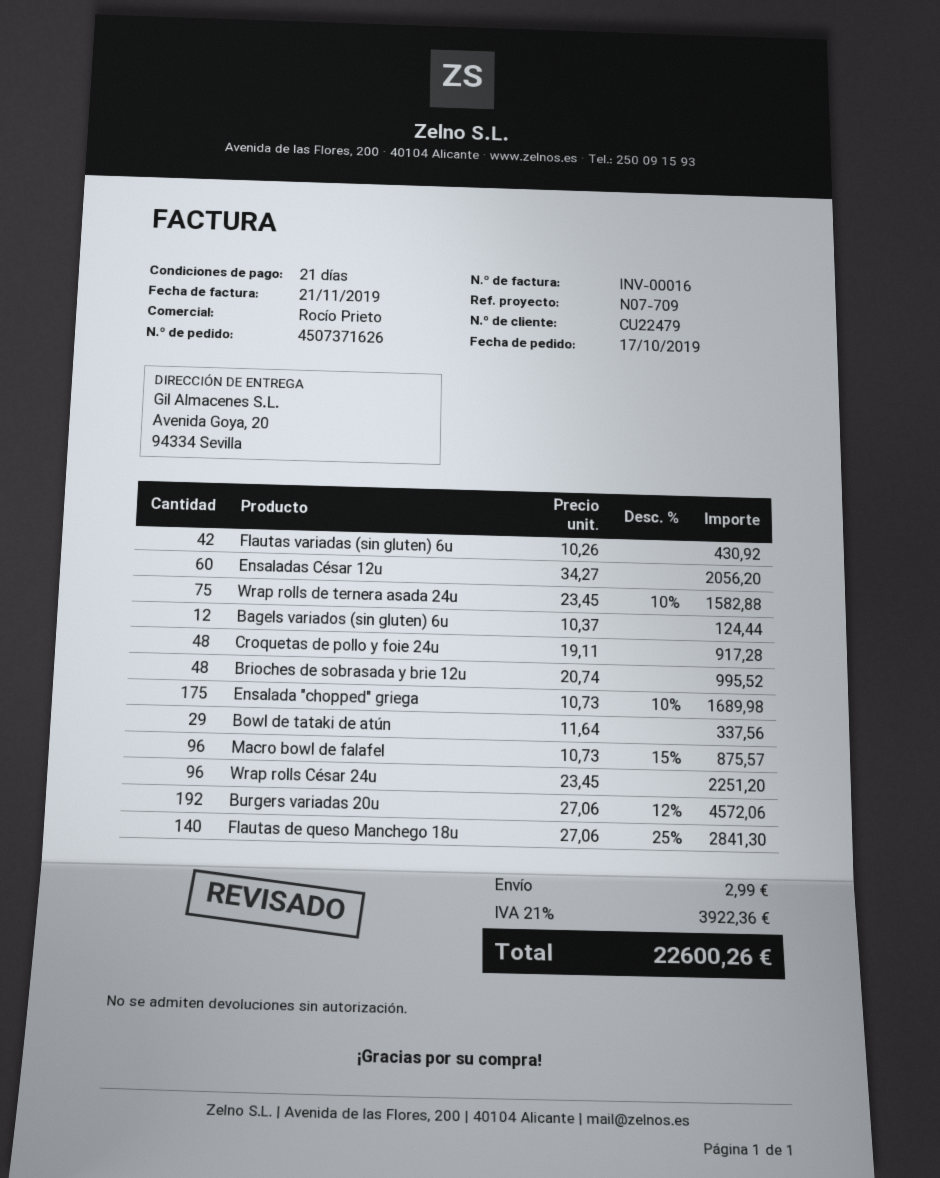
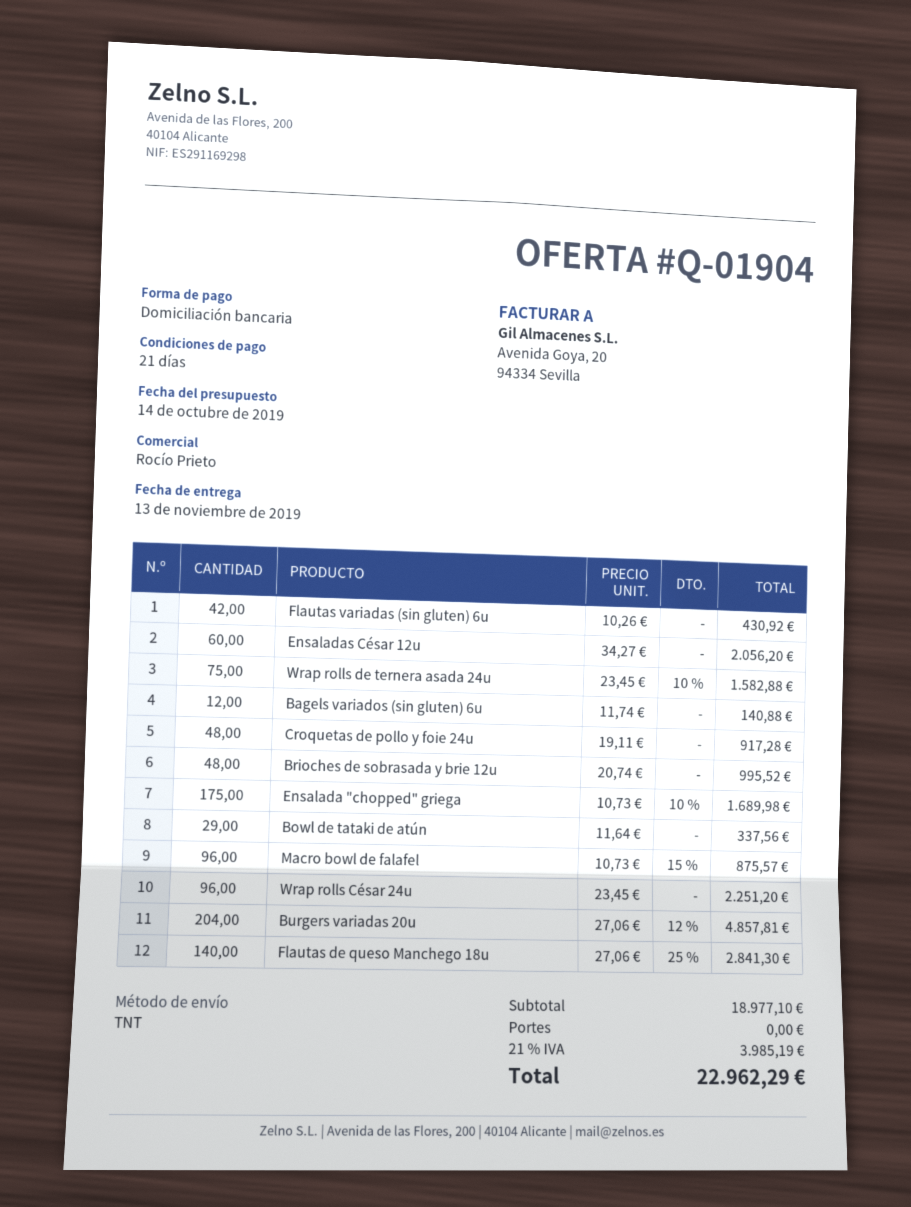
Bagels variados (sin gluten) 6u: 12 x 10.37 = 124.44 -> 12 x 11.74 = 140.88
Burgers variadas 20u: 192 x 27.06 - 12% = 4572.06 -> 204 x 27.06 - 12% = 4857.81
shipping: 2.99 -> 0.00
tax: 21% = 3922.36 -> 21% = 3985.19
total: 22600.26 -> 22962.29

